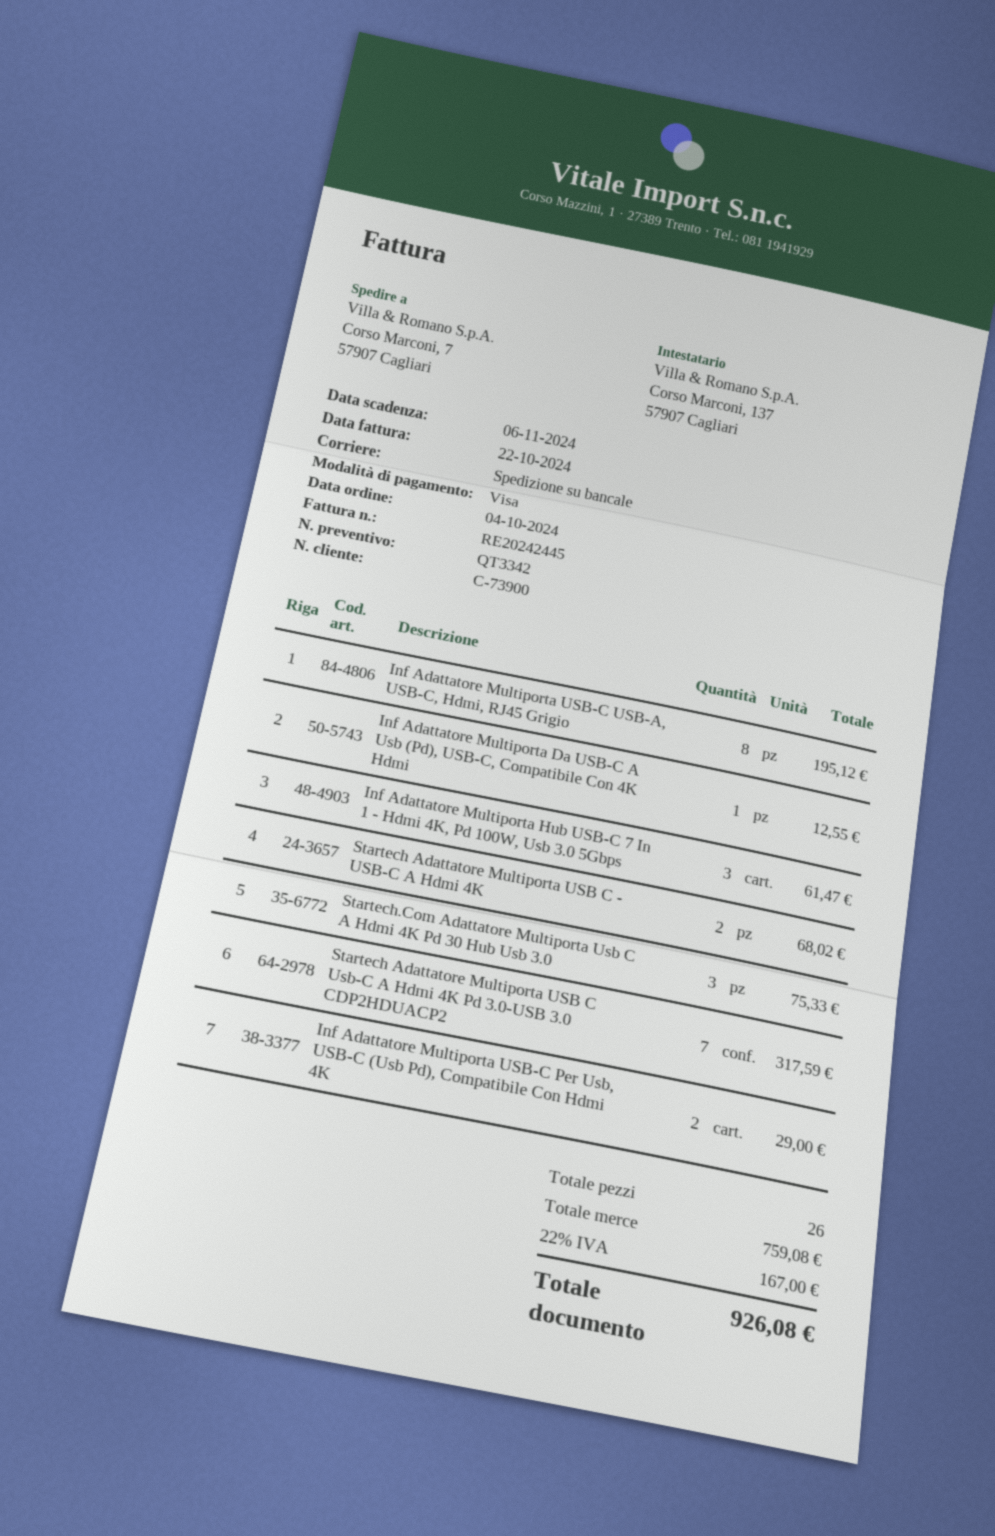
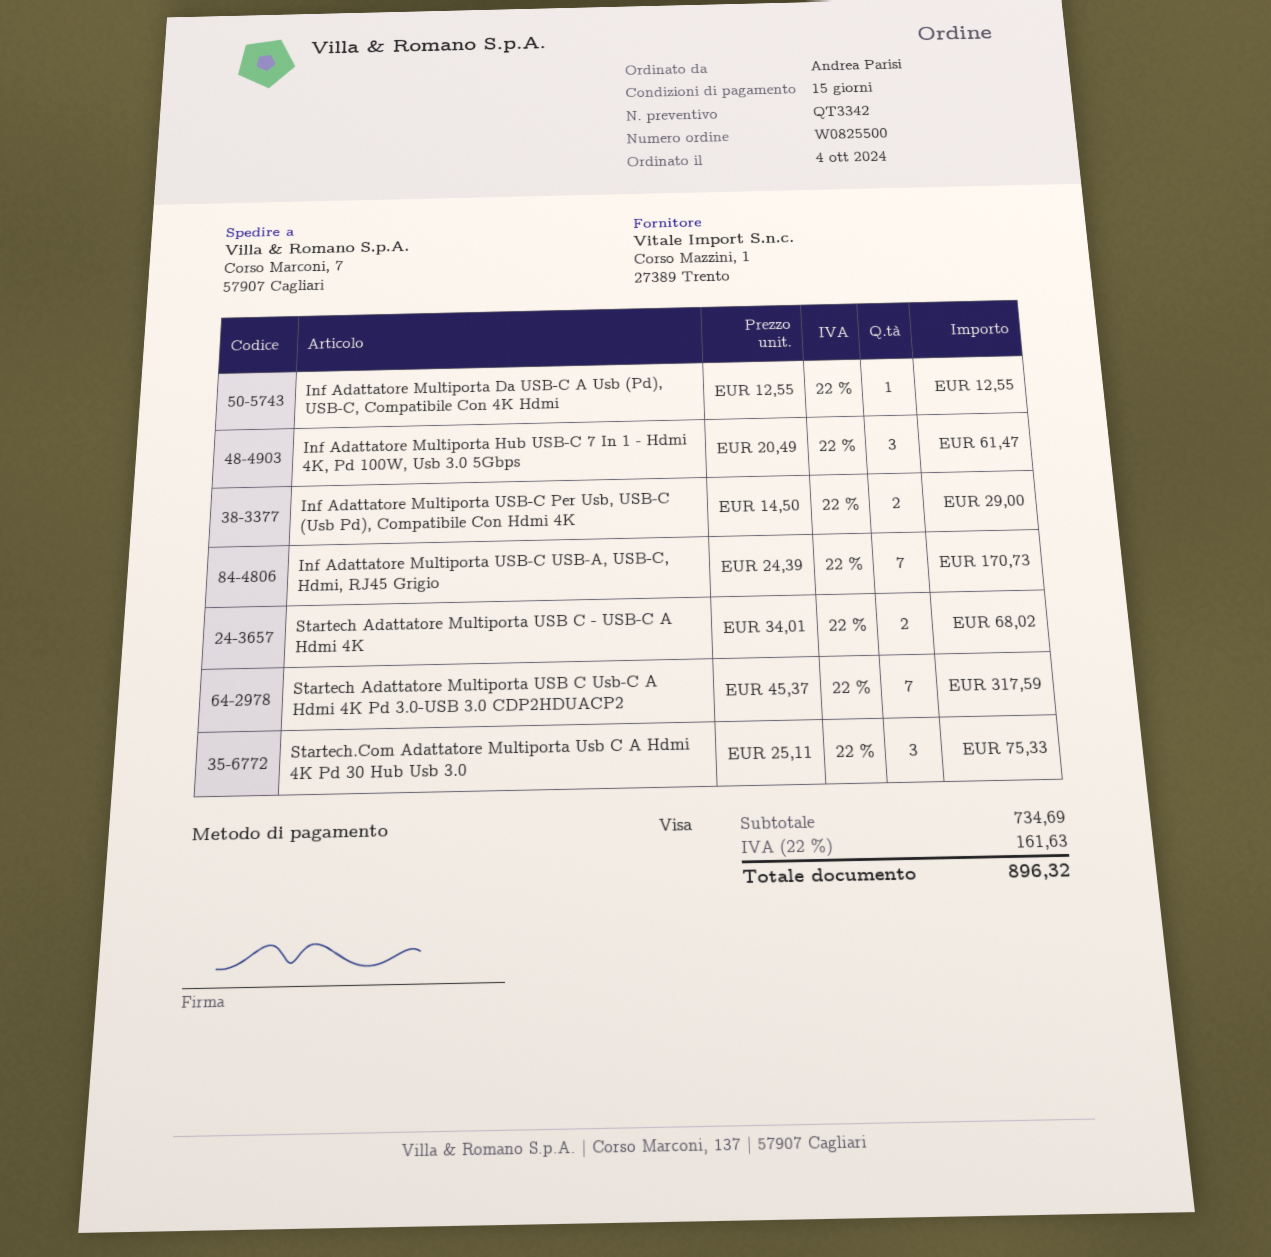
Inf Adattatore Multiporta USB-C USB-A, USB-C, Hdmi, RJ45 Grigio: 8 for 195.12 -> 7 for 170.73
subtotal: 759.08 -> 734.69
tax: 22% = 167.00 -> 22% = 161.63
total: 926.08 -> 896.32

